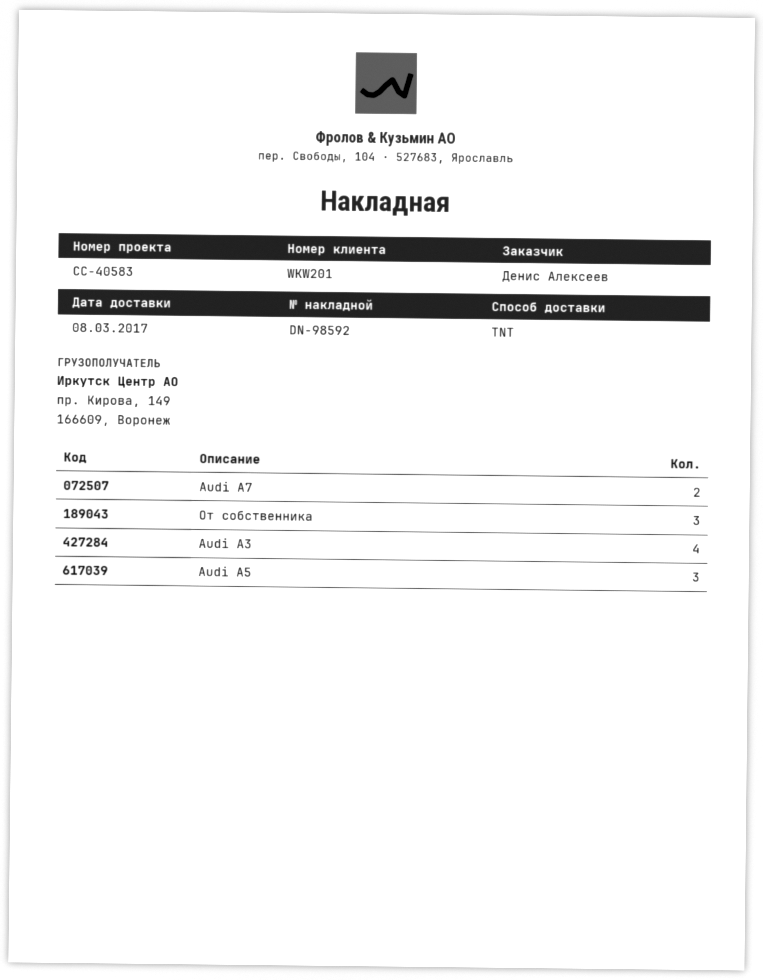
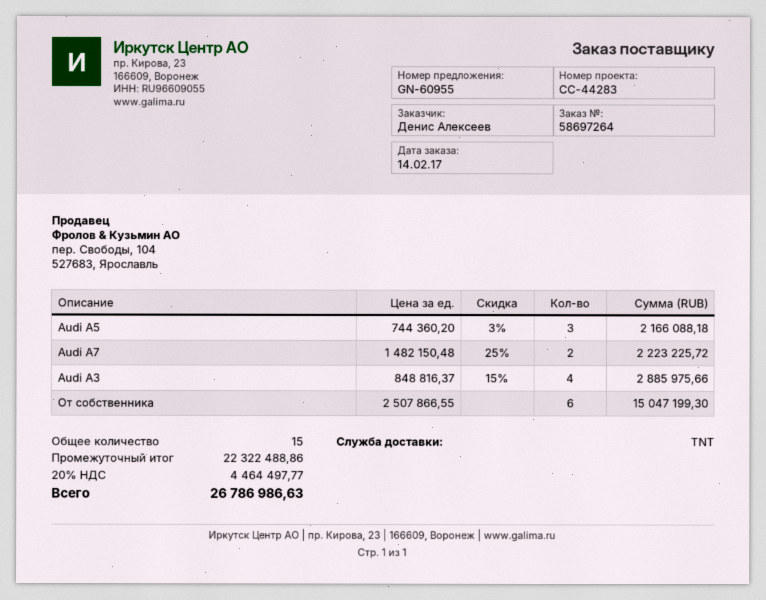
reference: CC-40583 -> CC-44283
От собственника: 3 -> 6

